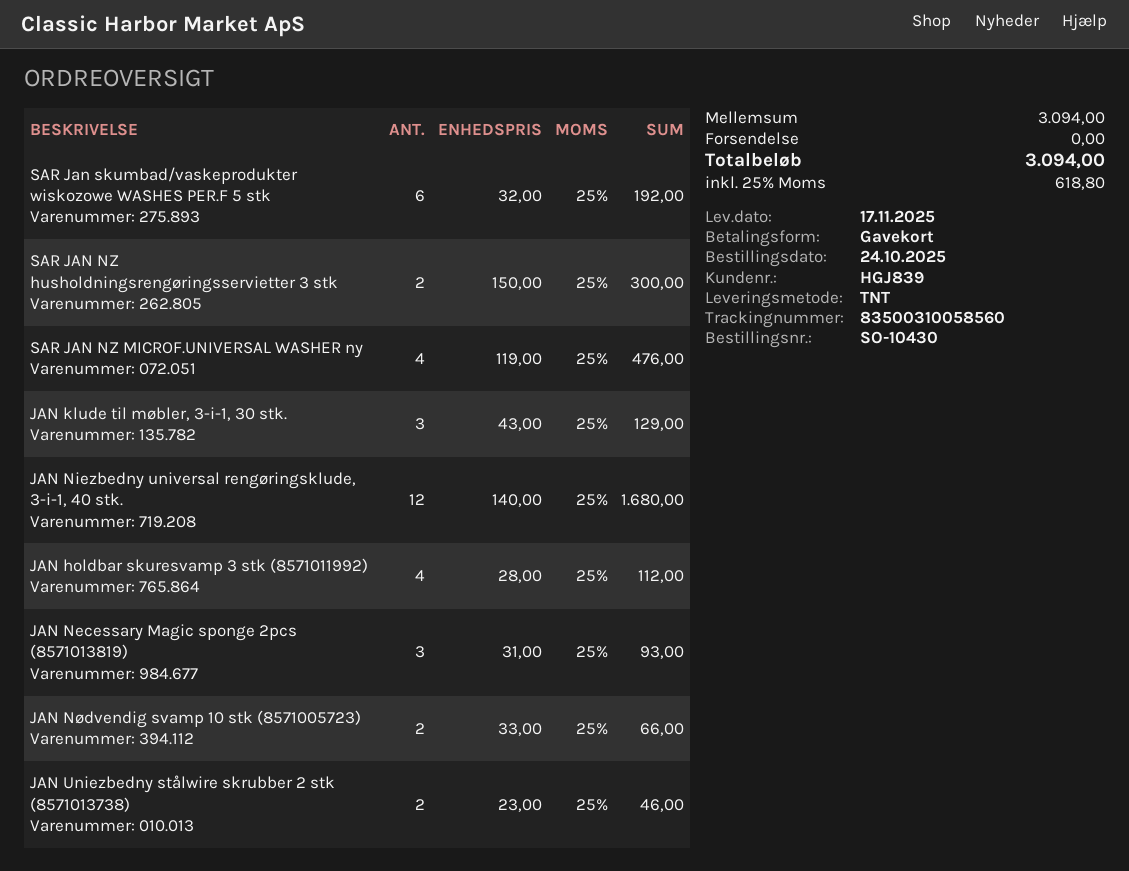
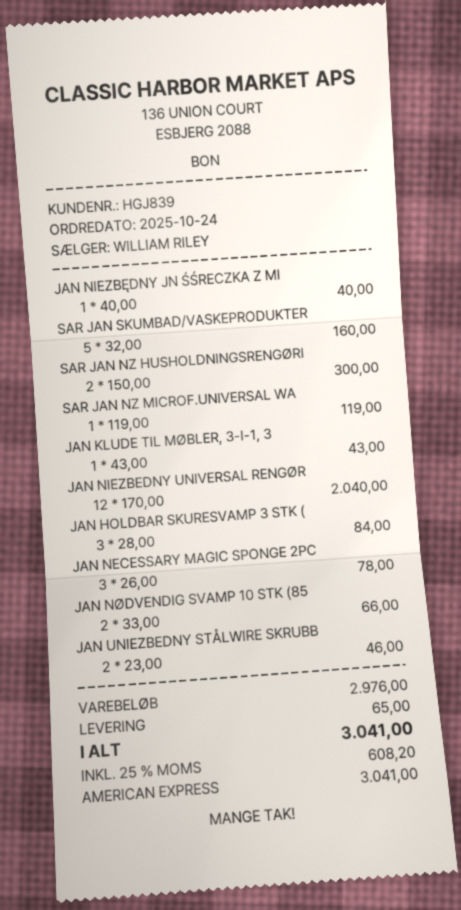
payment method: gift card -> American Express
SAR Jan skumbad/vaskeprodukter wiskozowe WASHES PER.F 5 stk: 6 x 32.00 = 192.00 -> 5 x 32.00 = 160.00
SAR JAN NZ MICROF.UNIVERSAL WASHER ny: 4 x 119.00 = 476.00 -> 1 x 119.00 = 119.00
JAN klude til møbler, 3-i-1, 30 stk.: 3 x 43.00 = 129.00 -> 1 x 43.00 = 43.00
JAN Niezbedny universal rengøringsklude, 3-i-1, 40 stk.: 12 x 140.00 = 1680.00 -> 12 x 170.00 = 2040.00
JAN holdbar skuresvamp 3 stk (8571011992): 4 x 28.00 = 112.00 -> 3 x 28.00 = 84.00
JAN Necessary Magic sponge 2pcs (8571013819): 3 x 31.00 = 93.00 -> 3 x 26.00 = 78.00
JAN NIEZBĘDNY JN ŚŚRECZKA Z MI: none -> 1 x 40.00 = 40.00
subtotal: 3094.00 -> 2976.00
shipping: 0.00 -> 65.00
tax: 25% = 618.80 -> 25% = 608.20
total: 3094.00 -> 3041.00

